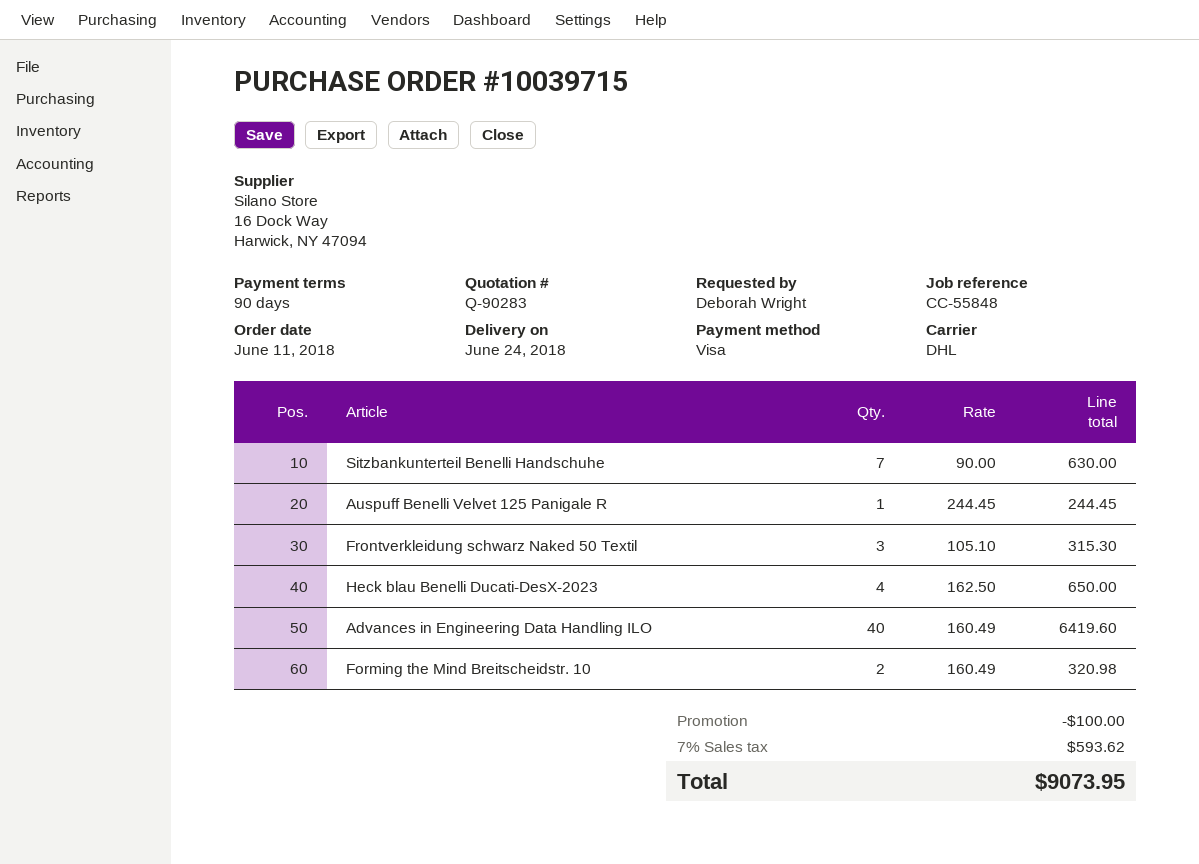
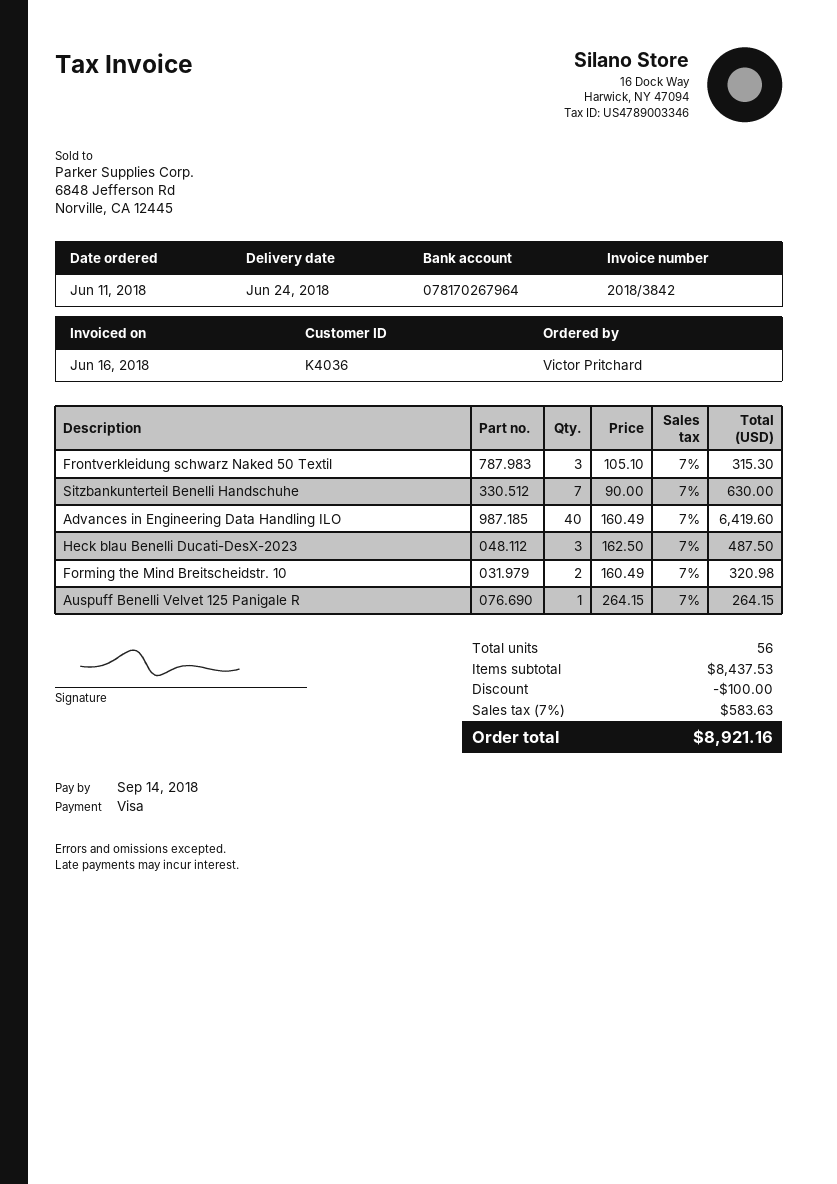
ordered by: Deborah Wright -> Victor Pritchard
Auspuff Benelli Velvet 125 Panigale R: 1 x 244.45 = 244.45 -> 1 x 264.15 = 264.15
Heck blau Benelli Ducati-DesX-2023: 4 x 162.50 = 650.00 -> 3 x 162.50 = 487.50
tax: 7% = 593.62 -> 7% = 583.63
total: 9073.95 -> 8921.16

